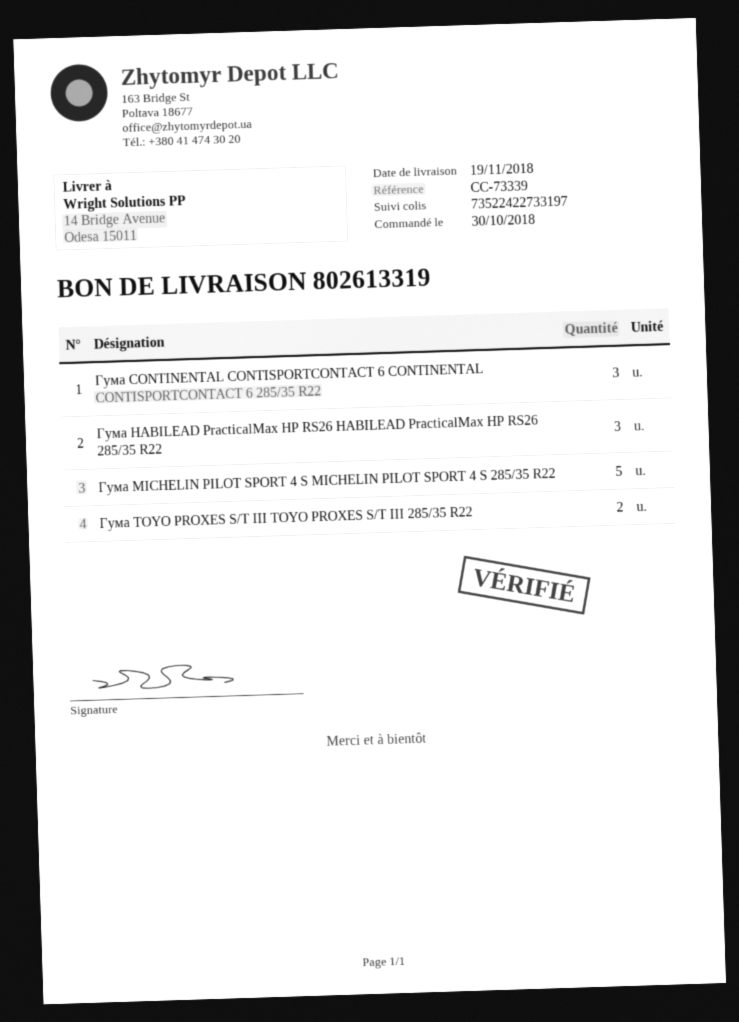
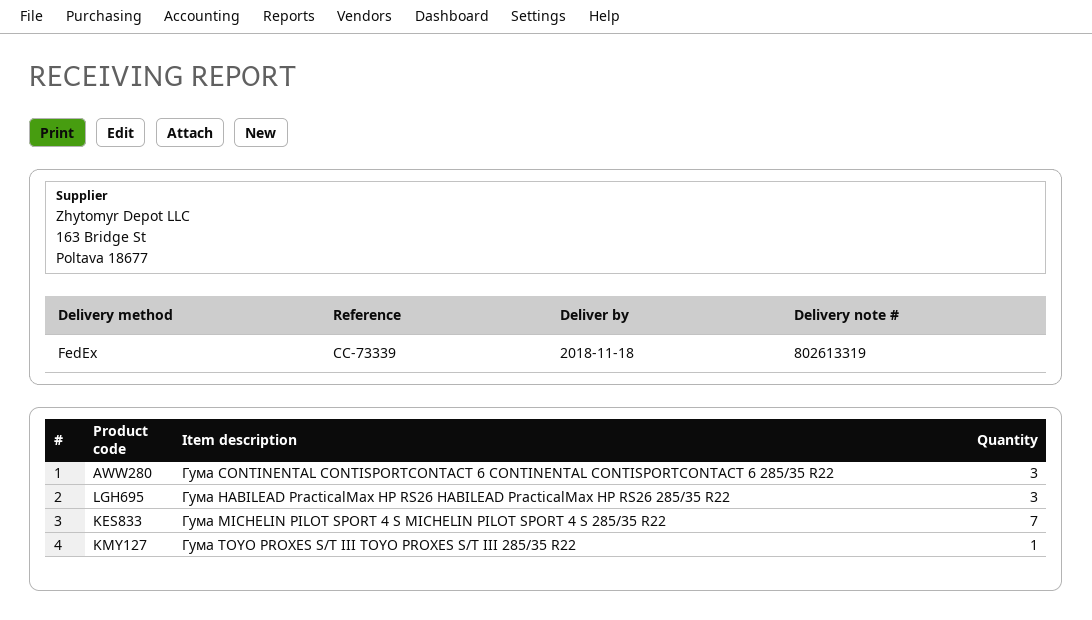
delivery date: 2018-11-19 -> 2018-11-18
Гума MICHELIN PILOT SPORT 4 S MICHELIN PILOT SPORT 4 S 285/35 R22: 5 -> 7
Гума TOYO PROXES S/T III TOYO PROXES S/T III 285/35 R22: 2 -> 1

